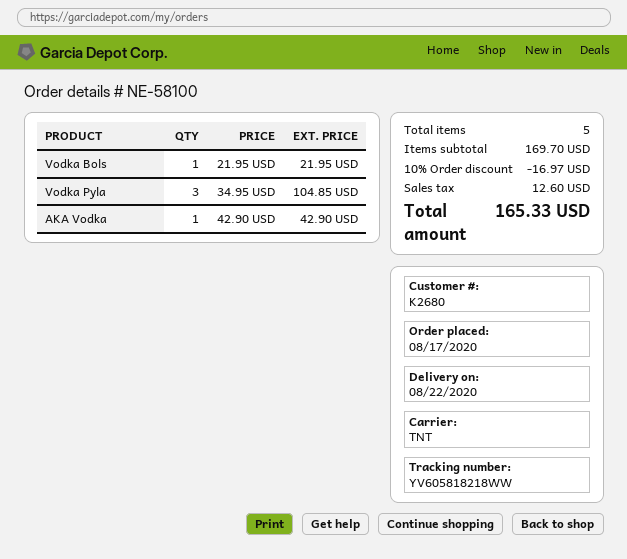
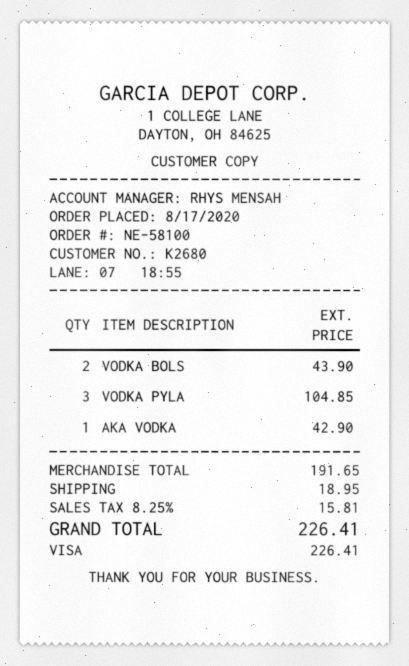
Vodka Bols: 1 for 21.95 -> 2 for 43.90
subtotal: 169.70 -> 191.65
discount: 10% = 16.97 -> none
shipping: none -> 18.95
tax: 12.60 -> 15.81
total: 165.33 -> 226.41

